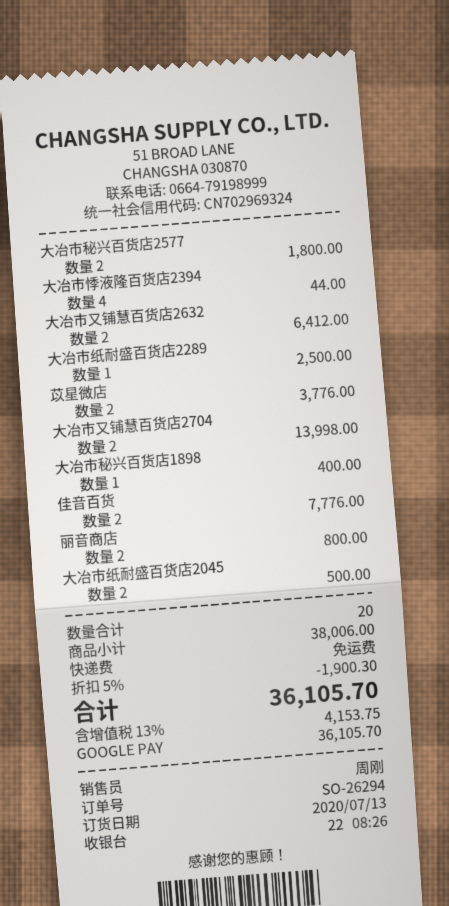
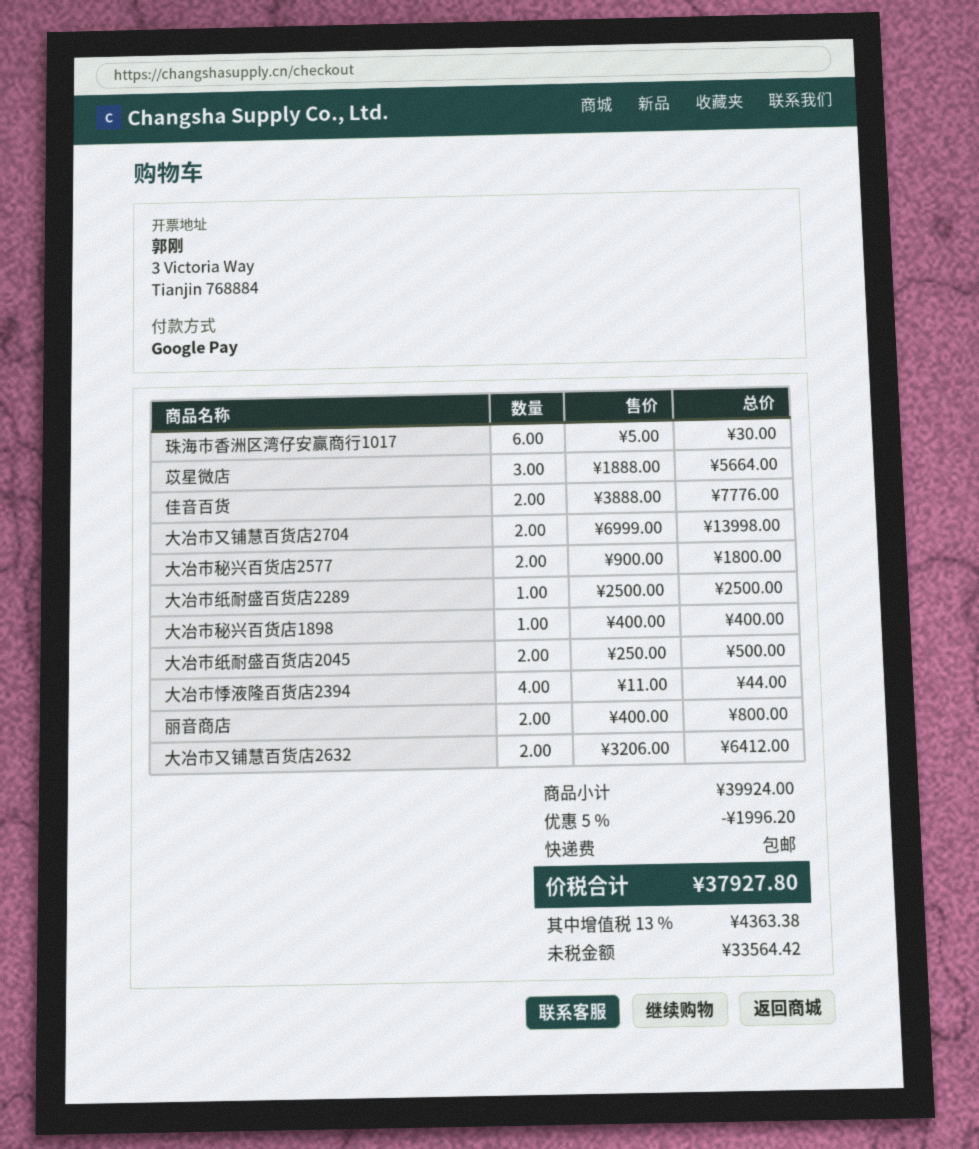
苡星微店: 2 for 3776.00 -> 3 for 5664.00
珠海市香洲区湾仔安赢商行1017: none -> 6 for 30.00
subtotal: 38006.00 -> 39924.00
discount: 5% = 1900.30 -> 5% = 1996.20
tax: 13% = 4153.75 -> 13% = 4363.38
total: 36105.70 -> 37927.80

